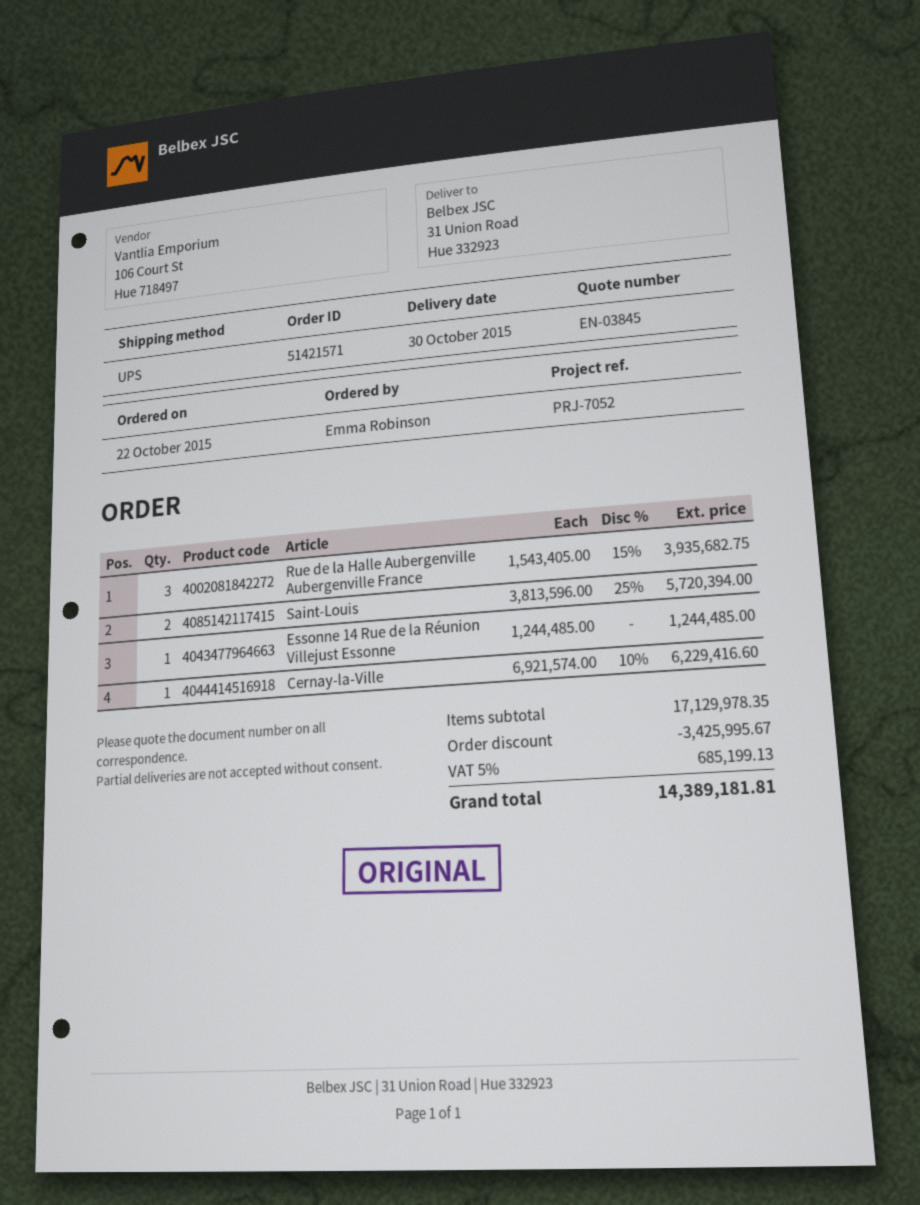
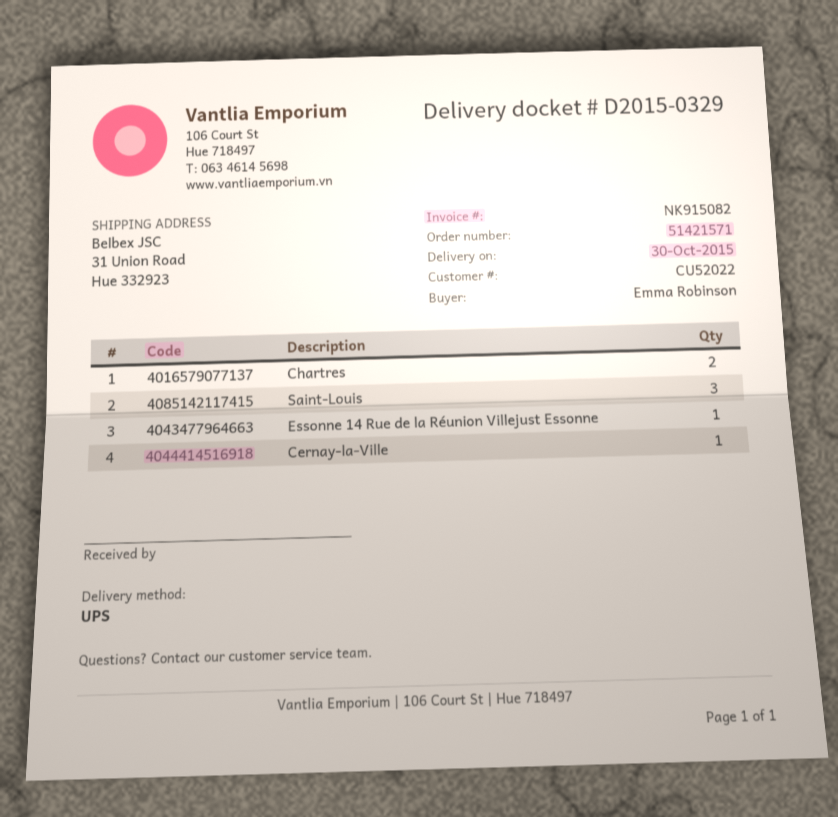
Rue de la Halle Aubergenville Aubergenville France: 3 -> none
Saint-Louis: 2 -> 3
Chartres: none -> 2

